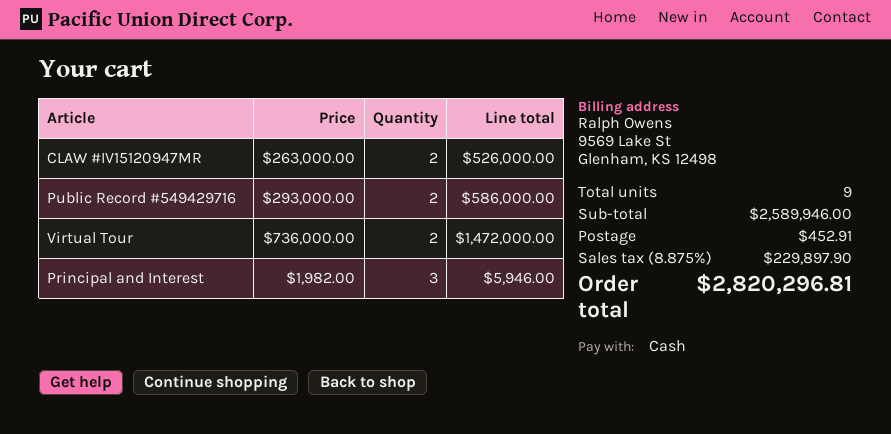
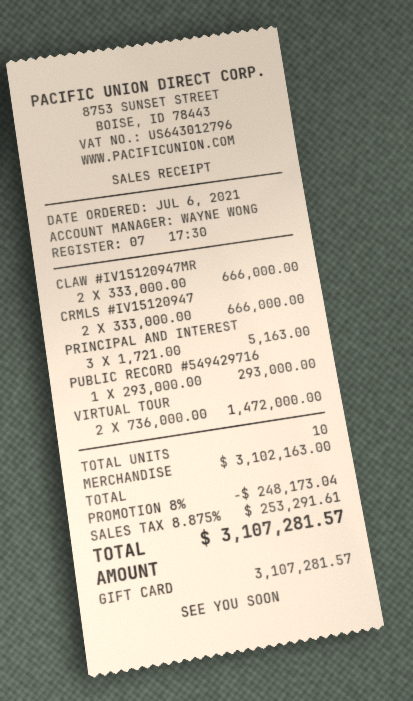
payment method: cash -> gift card
CLAW #IV15120947MR: 2 x 263000.00 = 526000.00 -> 2 x 333000.00 = 666000.00
Public Record #549429716: 2 x 293000.00 = 586000.00 -> 1 x 293000.00 = 293000.00
Principal and Interest: 3 x 1982.00 = 5946.00 -> 3 x 1721.00 = 5163.00
CRMLS #IV15120947: none -> 2 x 333000.00 = 666000.00
total quantity: 9 -> 10
subtotal: 2589946.00 -> 3102163.00
discount: none -> 8% = 248173.04
shipping: 452.91 -> none
tax: 8.875% = 229897.90 -> 8.875% = 253291.61
total: 2820296.81 -> 3107281.57

